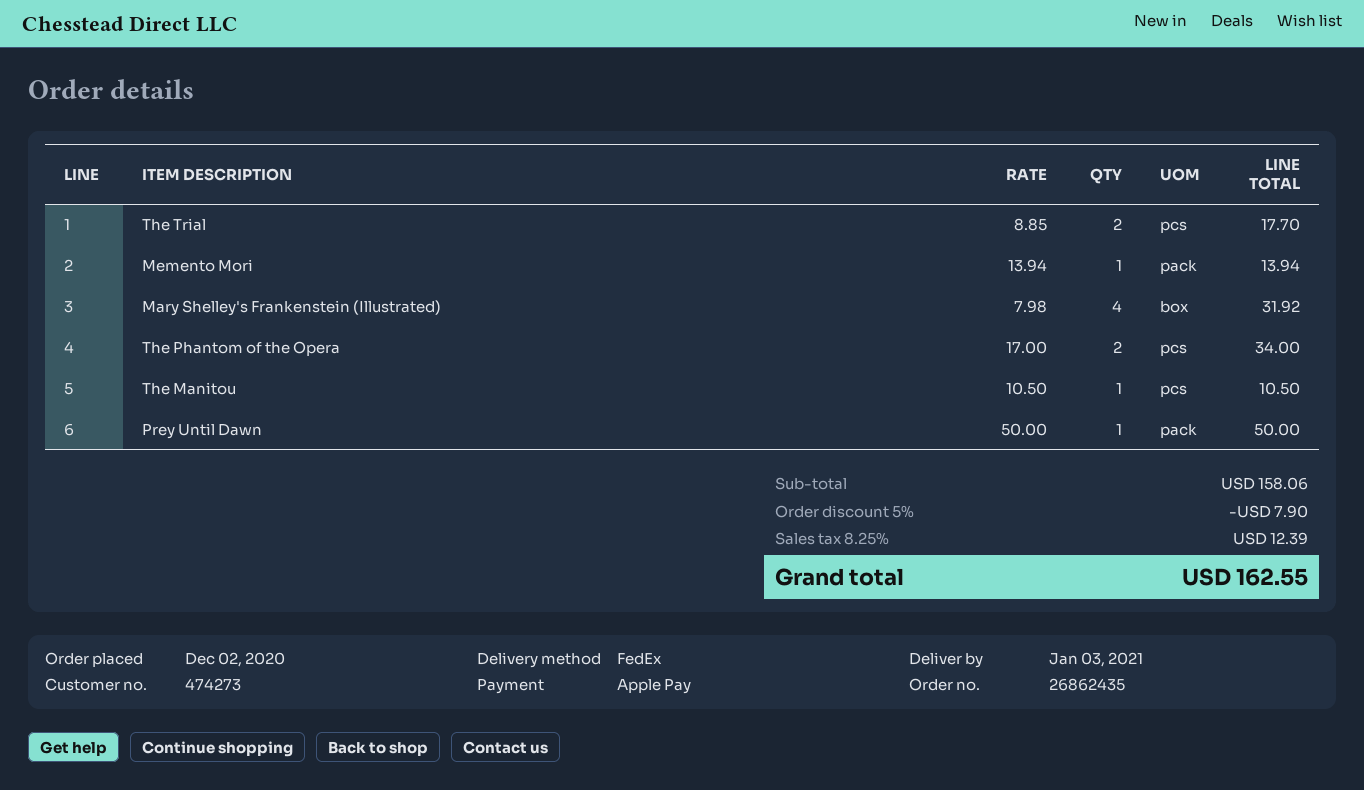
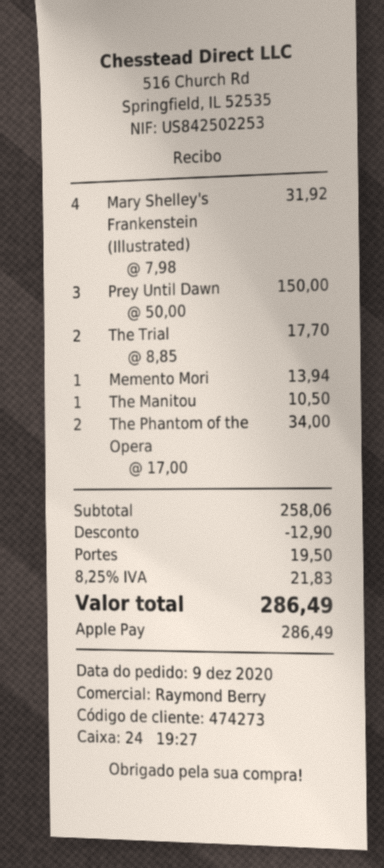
order date: 2020-12-02 -> 2020-12-09
Prey Until Dawn: 1 x 50.00 = 50.00 -> 3 x 50.00 = 150.00
subtotal: 158.06 -> 258.06
discount: 7.90 -> 12.90
shipping: none -> 19.50
tax: 8.25% = 12.39 -> 8.25% = 21.83
total: 162.55 -> 286.49

